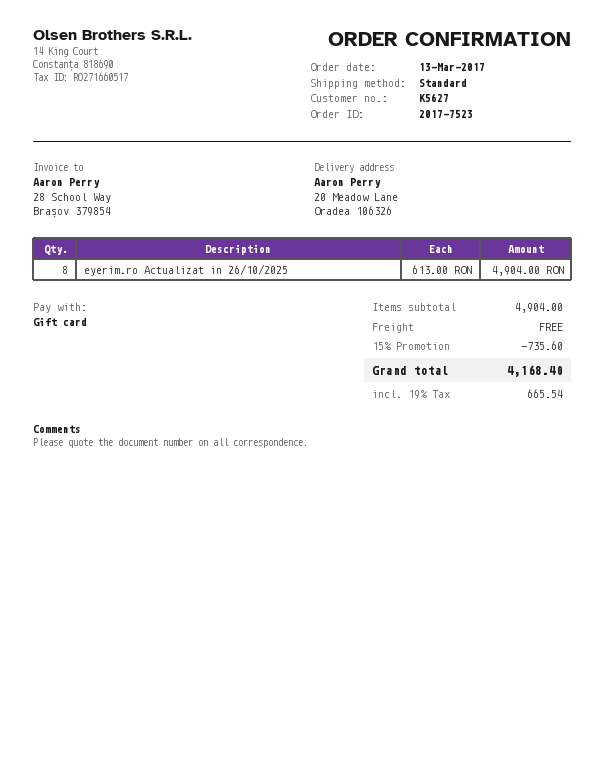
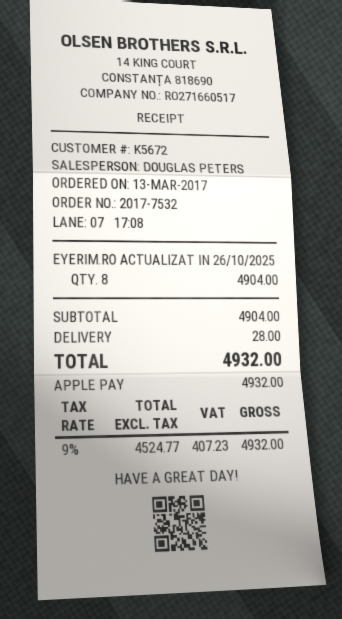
order number: 2017-7523 -> 2017-7532
customer number: K5627 -> K5672
payment method: gift card -> Apple Pay
discount: 15% = 735.60 -> none
shipping: 0.00 -> 28.00
tax: 19% = 665.54 -> 9% = 407.23
total: 4168.40 -> 4932.00

